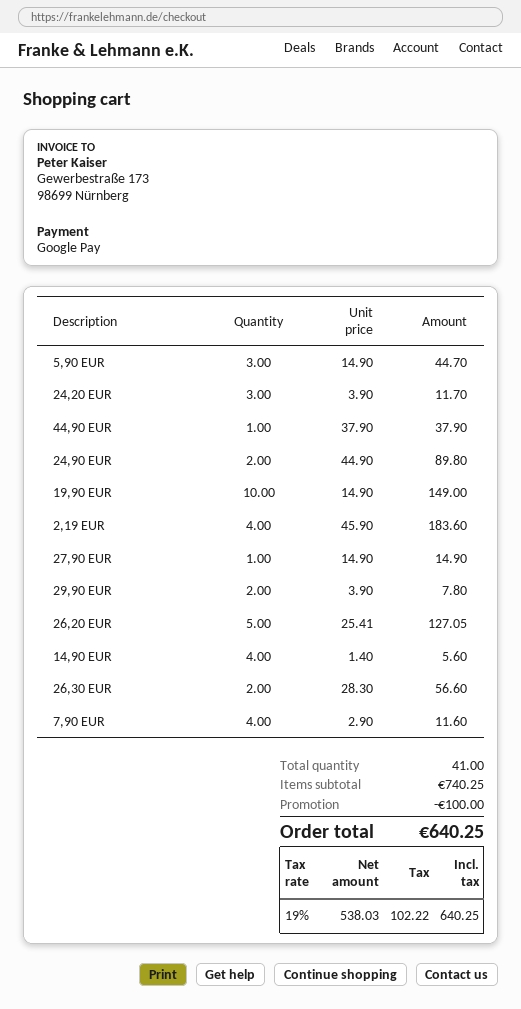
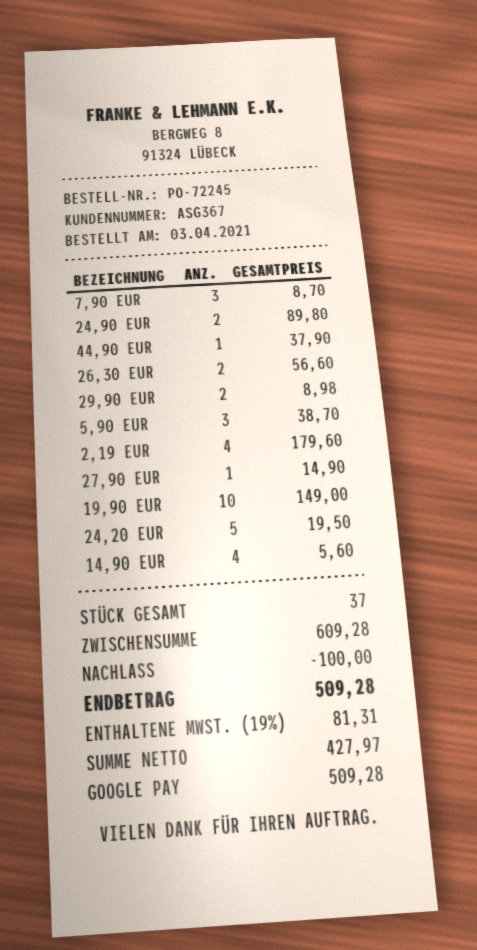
5,90 EUR: 3 for 44.70 -> 3 for 38.70
24,20 EUR: 3 for 11.70 -> 5 for 19.50
2,19 EUR: 4 for 183.60 -> 4 for 179.60
29,90 EUR: 2 for 7.80 -> 2 for 8.98
26,20 EUR: 5 for 127.05 -> none
7,90 EUR: 4 for 11.60 -> 3 for 8.70
total quantity: 41 -> 37
subtotal: 740.25 -> 609.28
net: 538.03 -> 427.97
tax: 19% = 102.22 -> 19% = 81.31
total: 640.25 -> 509.28

